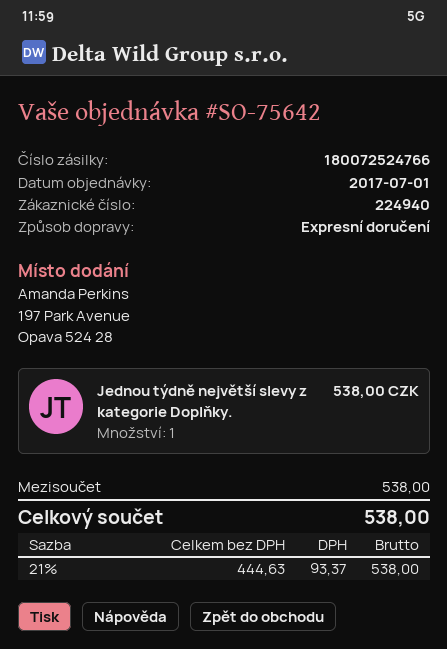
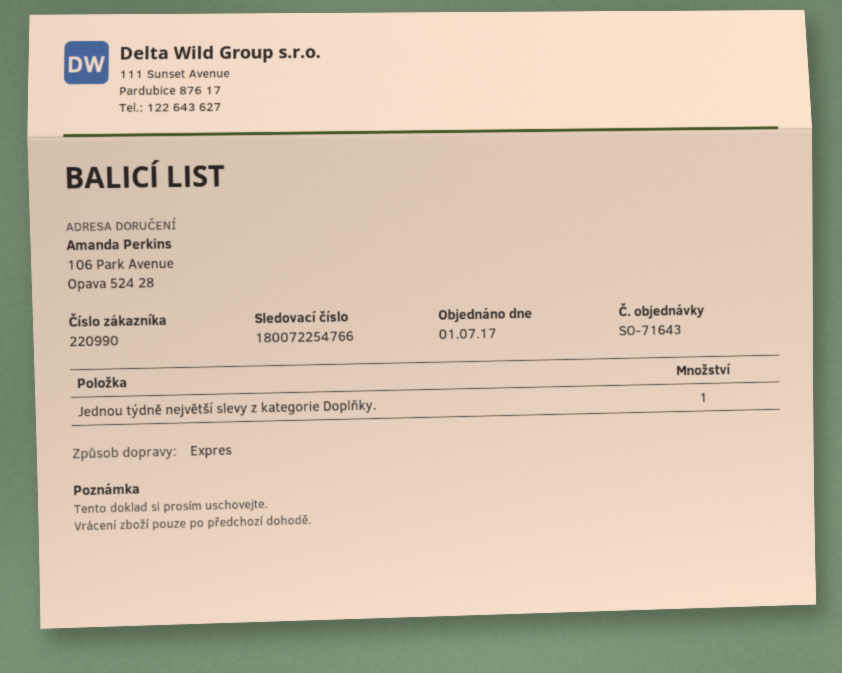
order number: SO-75642 -> SO-71643
customer number: 224940 -> 220990
tracking number: 180072524766 -> 180072254766
ship to: 197 Park Avenue, Opava 524 28 -> 106 Park Avenue, Opava 524 28

